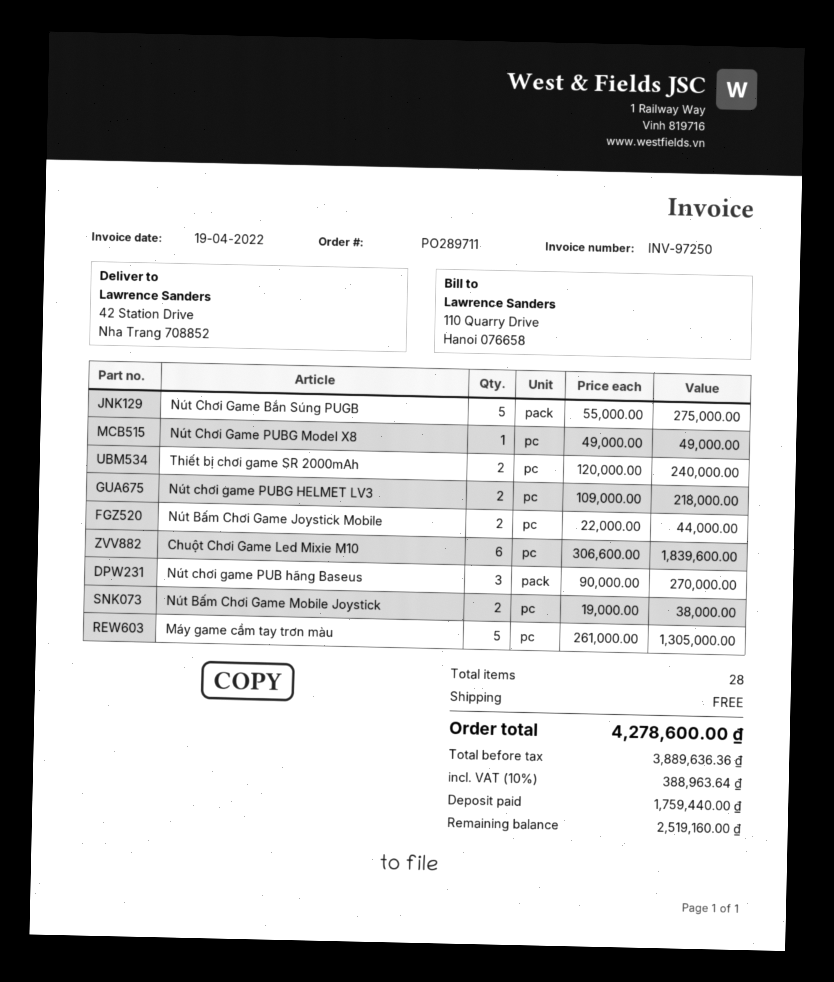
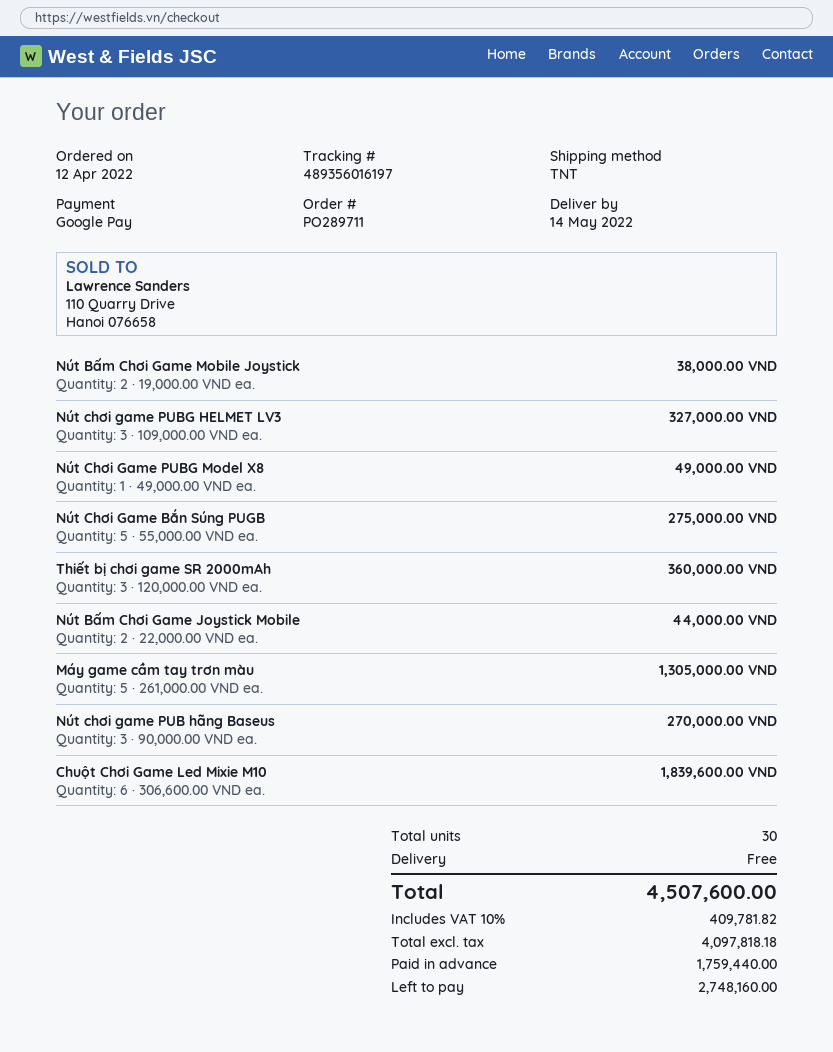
Thiết bị chơi game SR 2000mAh: 2 x 120000.00 = 240000.00 -> 3 x 120000.00 = 360000.00
Nút chơi game PUBG HELMET LV3: 2 x 109000.00 = 218000.00 -> 3 x 109000.00 = 327000.00
total quantity: 28 -> 30
net: 3889636.36 -> 4097818.18
tax: 10% = 388963.64 -> 10% = 409781.82
total: 4278600.00 -> 4507600.00
balance: 2519160.00 -> 2748160.00

